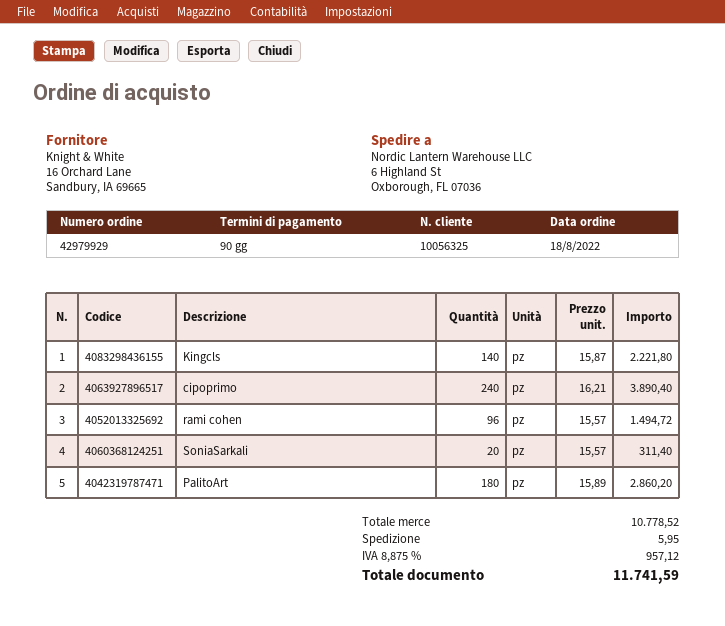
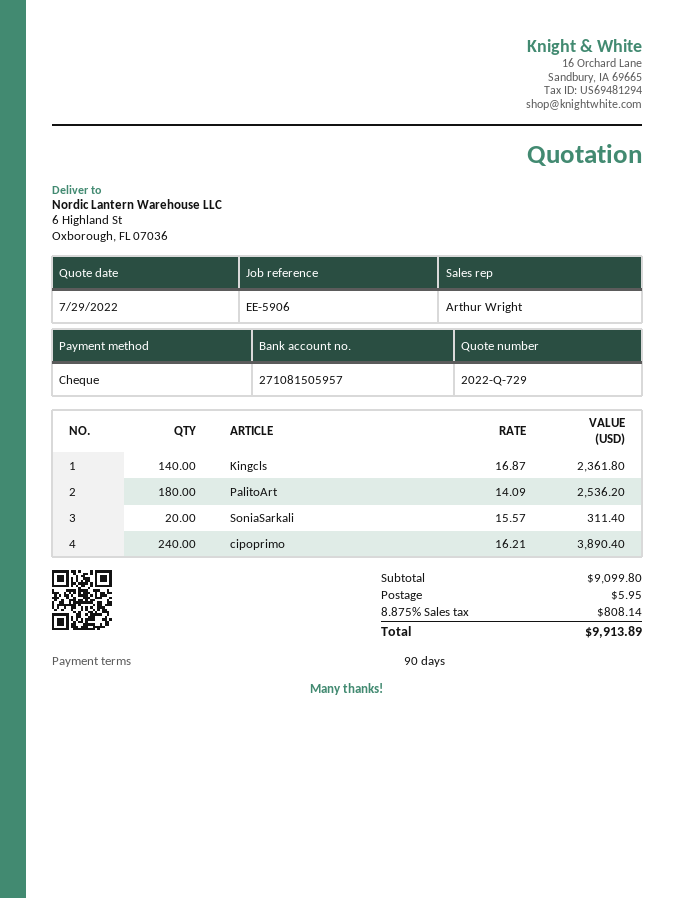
Kingcls: 140 x 15.87 = 2221.80 -> 140 x 16.87 = 2361.80
rami cohen: 96 x 15.57 = 1494.72 -> none
PalitoArt: 180 x 15.89 = 2860.20 -> 180 x 14.09 = 2536.20
subtotal: 10778.52 -> 9099.80
tax: 8.875% = 957.12 -> 8.875% = 808.14
total: 11741.59 -> 9913.89

